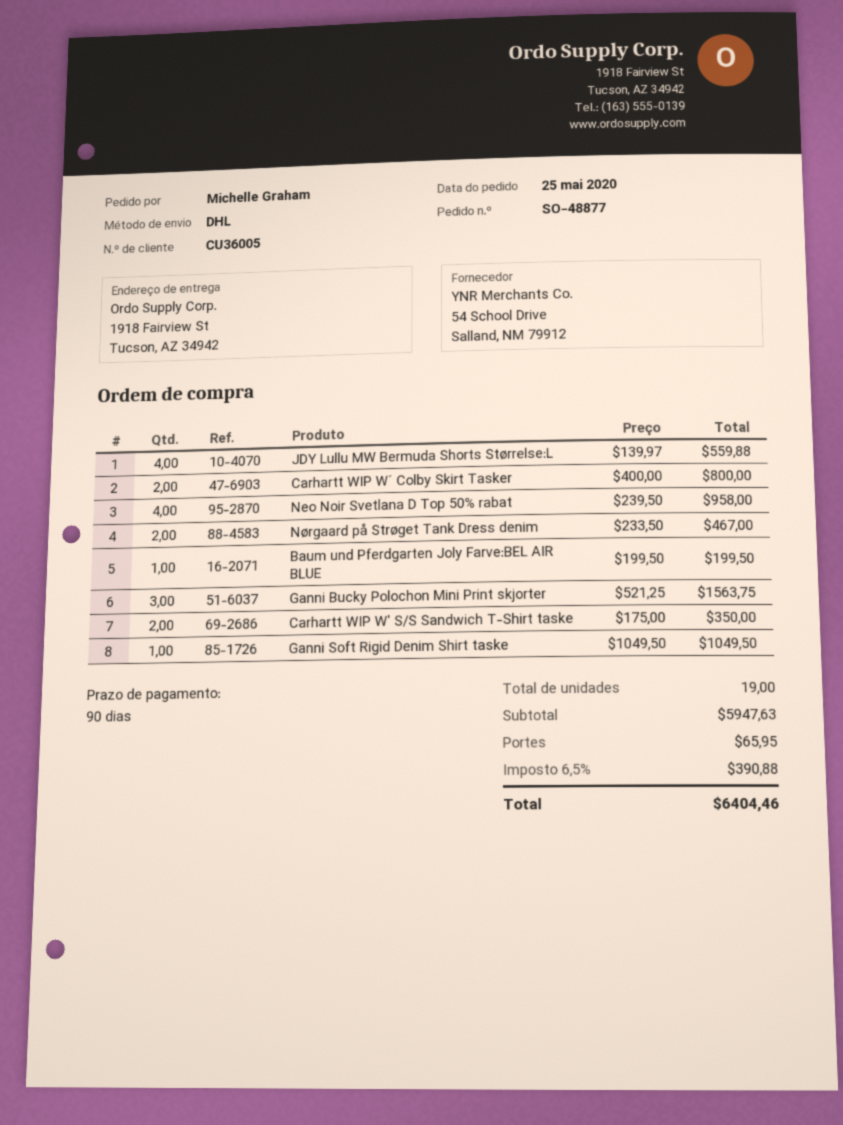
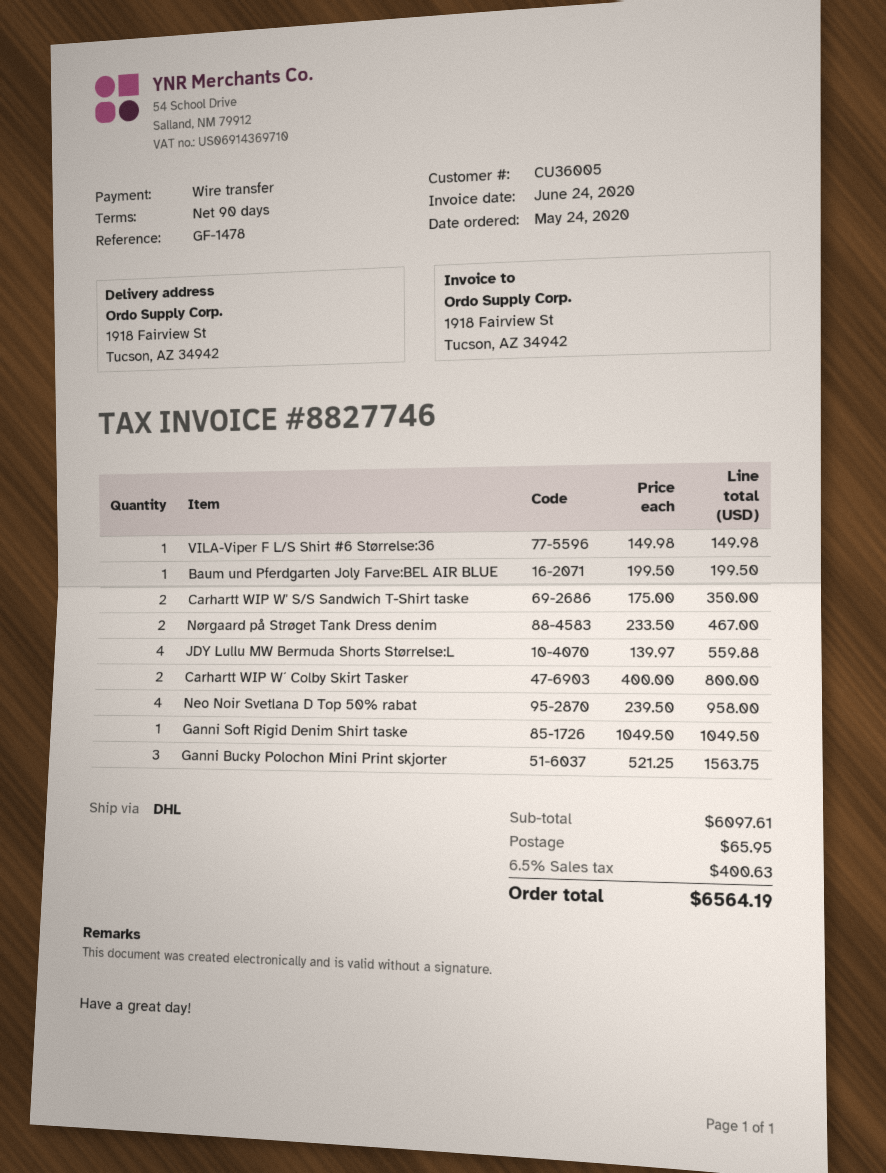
order date: 2020-05-25 -> 2020-05-24
VILA-Viper F L/S Shirt #6 Størrelse:36: none -> 1 x 149.98 = 149.98
subtotal: 5947.63 -> 6097.61
tax: 6.5% = 390.88 -> 6.5% = 400.63
total: 6404.46 -> 6564.19

